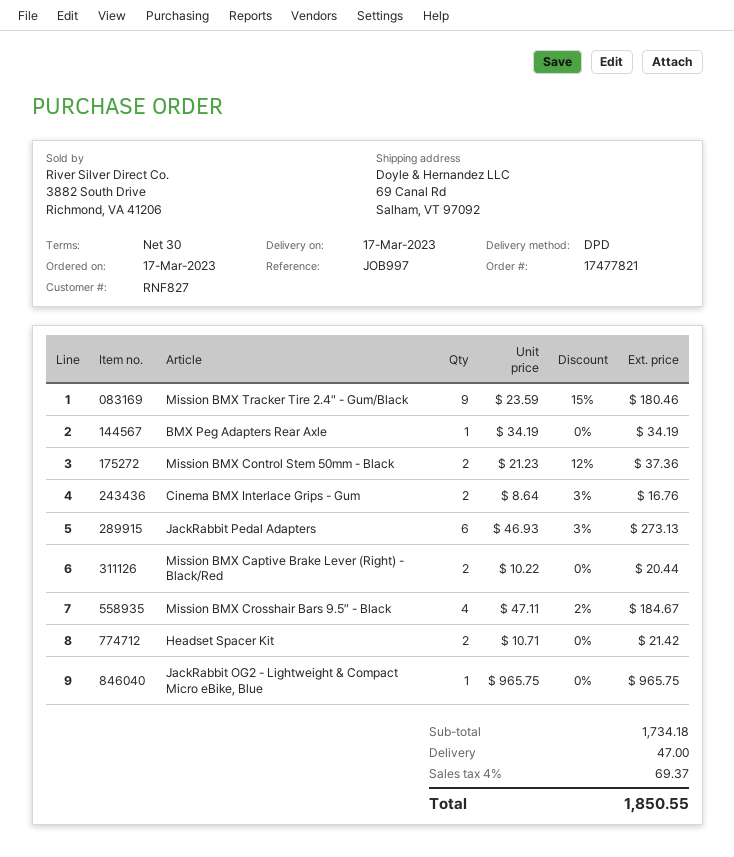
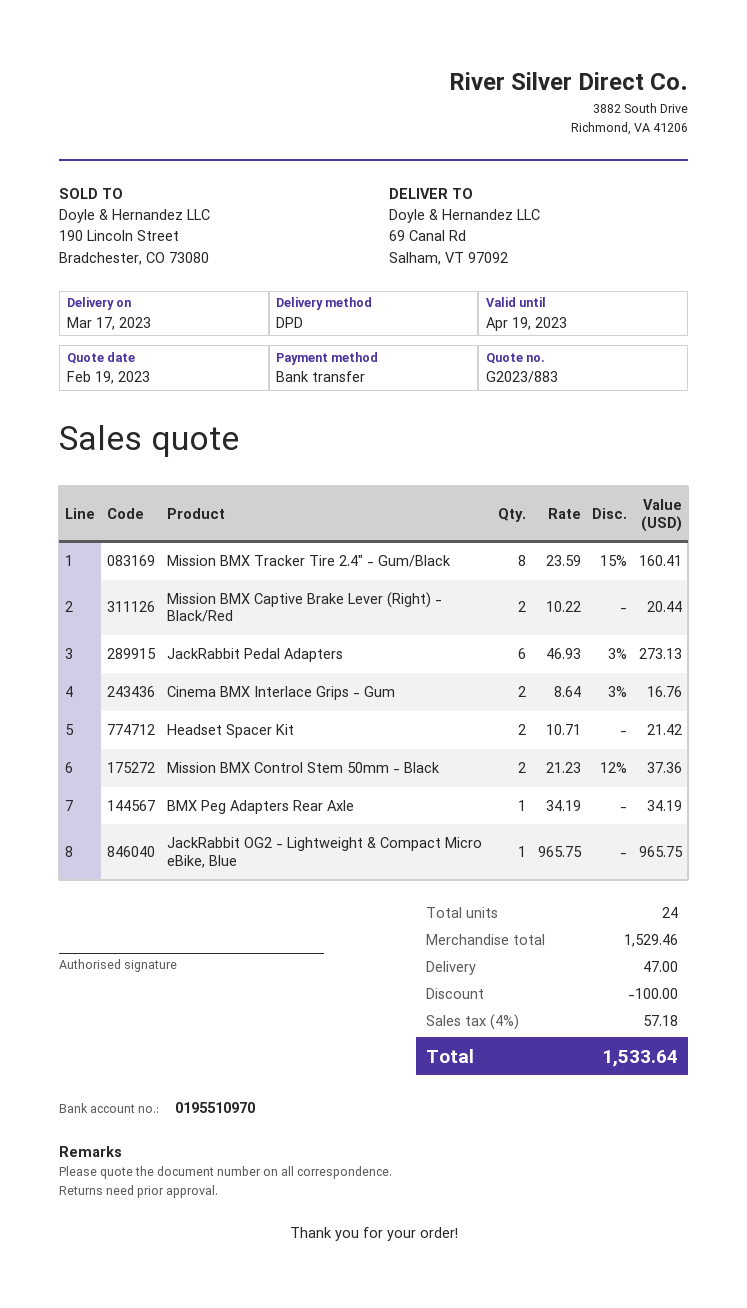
Mission BMX Tracker Tire 2.4" - Gum/Black: 9 x 23.59 - 15% = 180.46 -> 8 x 23.59 - 15% = 160.41
Mission BMX Crosshair Bars 9.5″ - Black: 4 x 47.11 - 2% = 184.67 -> none
subtotal: 1734.18 -> 1529.46
discount: none -> 100.00
tax: 4% = 69.37 -> 4% = 57.18
total: 1850.55 -> 1533.64

